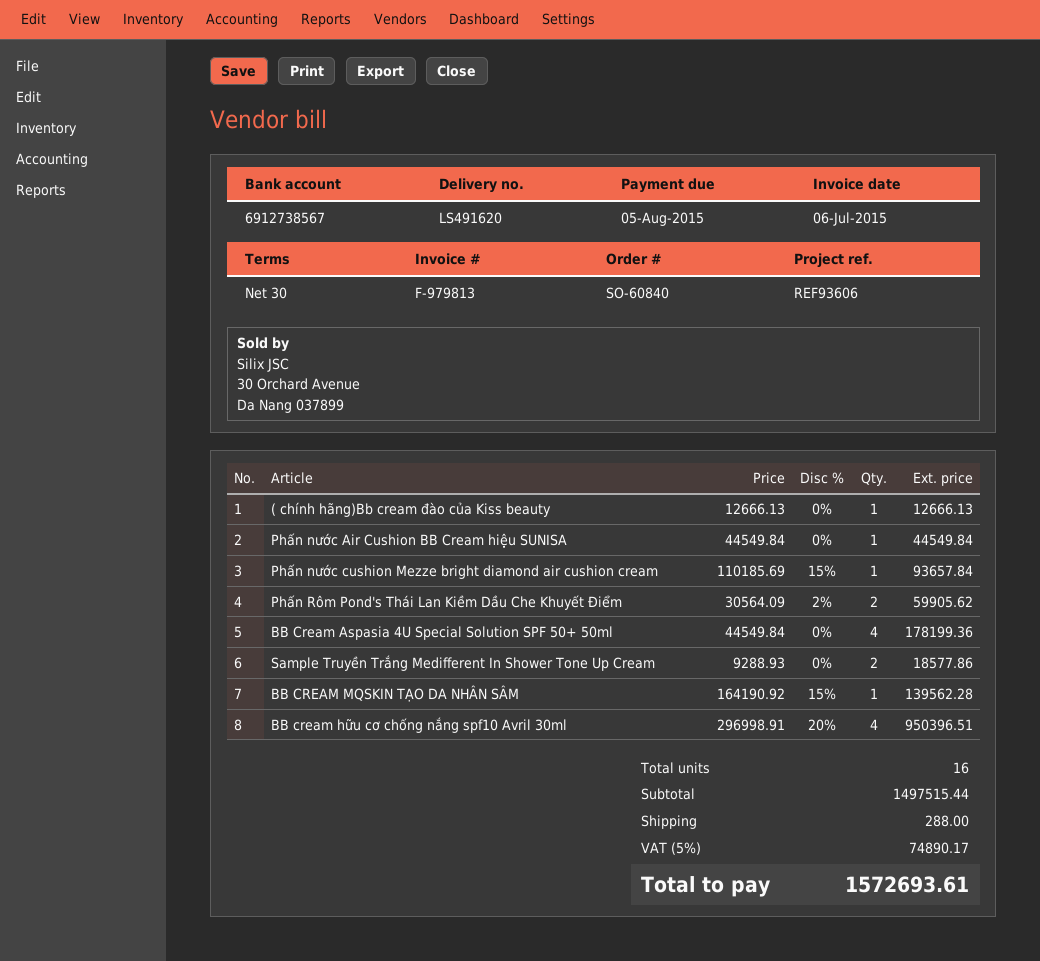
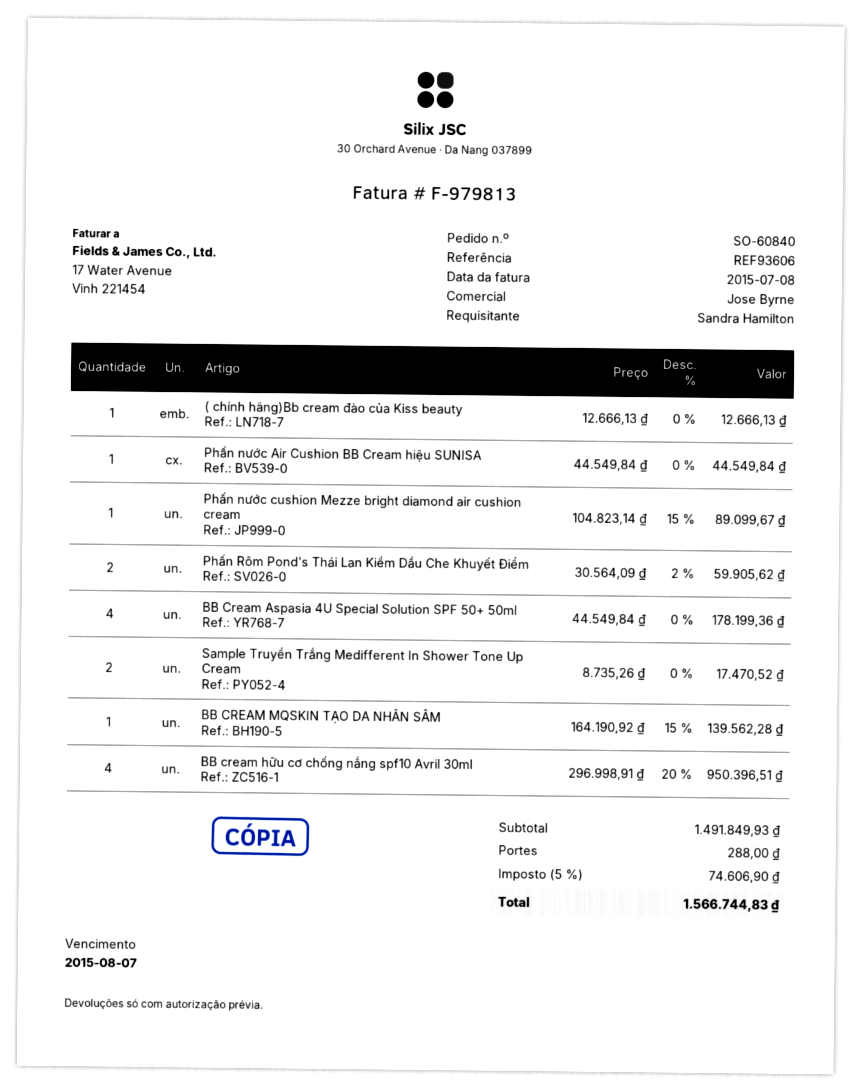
invoice date: 2015-07-06 -> 2015-07-08
due date: 2015-08-05 -> 2015-08-07
Phấn nước cushion Mezze bright diamond air cushion cream: 1 x 110185.69 - 15% = 93657.84 -> 1 x 104823.14 - 15% = 89099.67
Sample Truyền Trắng Medifferent In Shower Tone Up Cream: 2 x 9288.93 = 18577.86 -> 2 x 8735.26 = 17470.52
subtotal: 1497515.44 -> 1491849.93
tax: 5% = 74890.17 -> 5% = 74606.90
total: 1572693.61 -> 1566744.83

